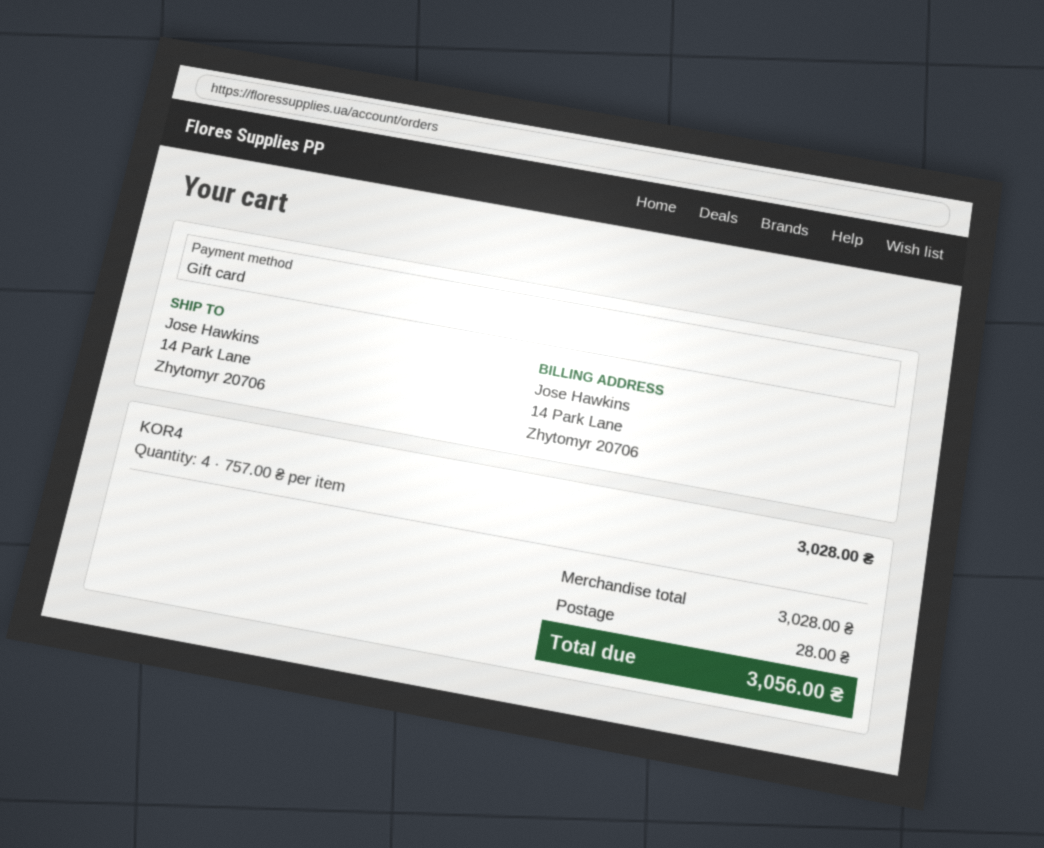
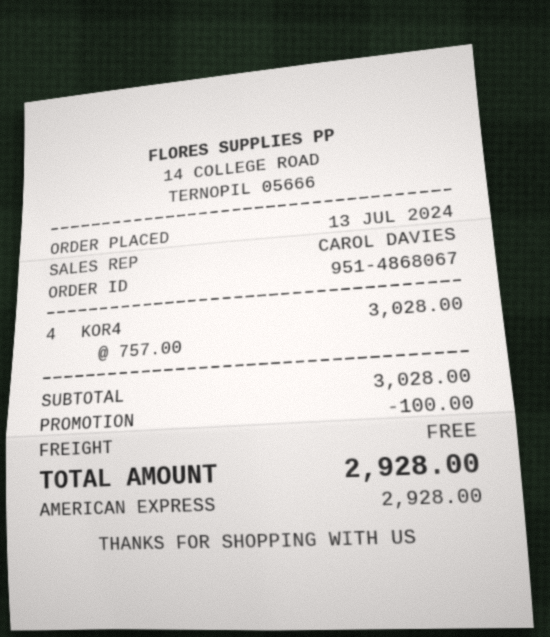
payment method: gift card -> American Express
discount: none -> 100.00
shipping: 28.00 -> 0.00
total: 3056.00 -> 2928.00

